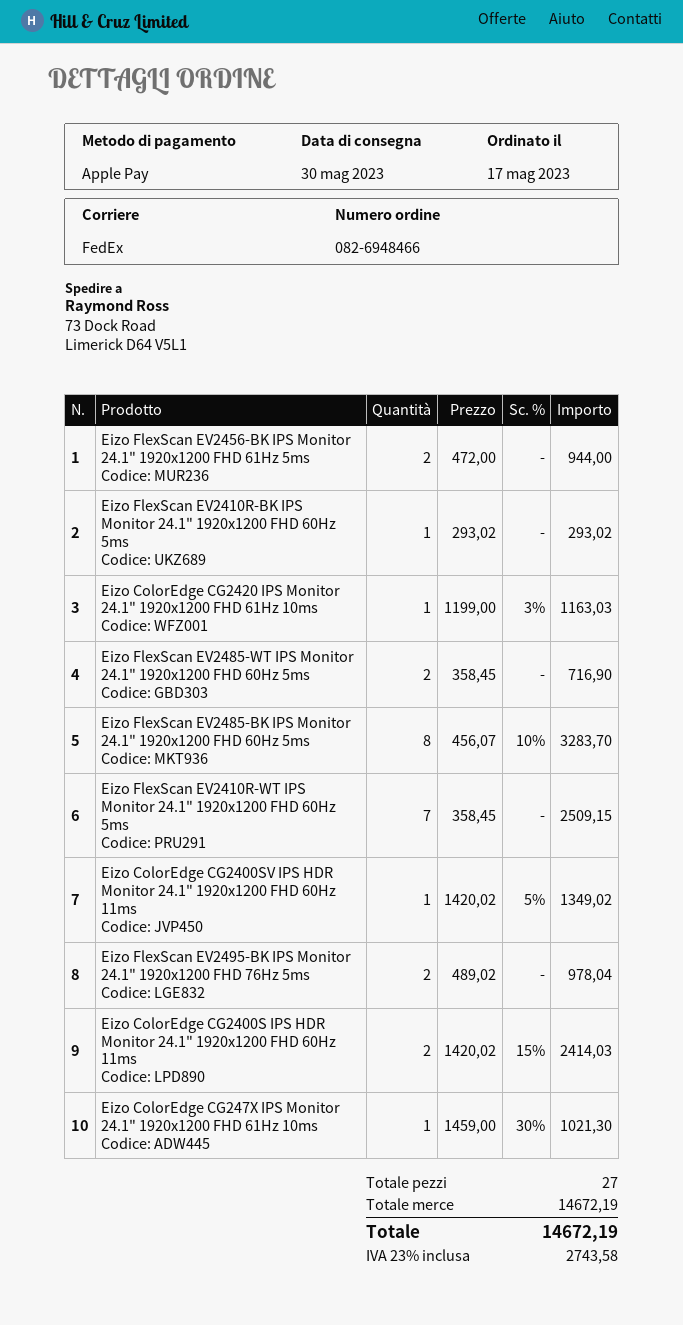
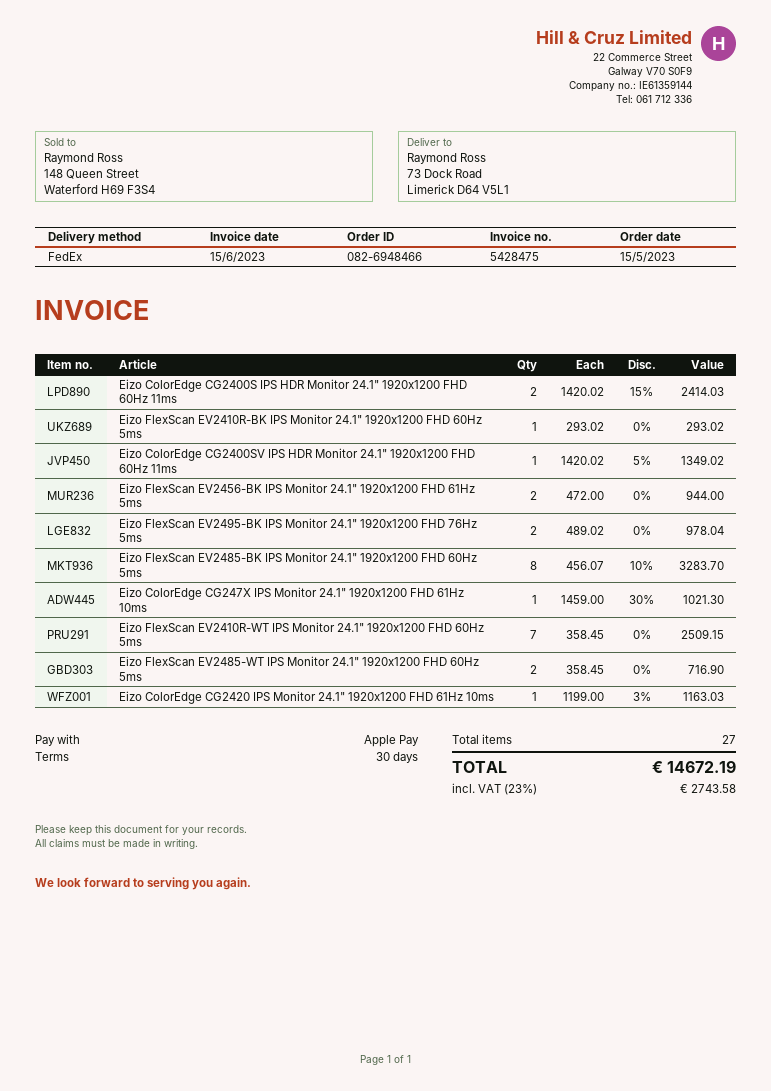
order date: 2023-05-17 -> 2023-05-15

